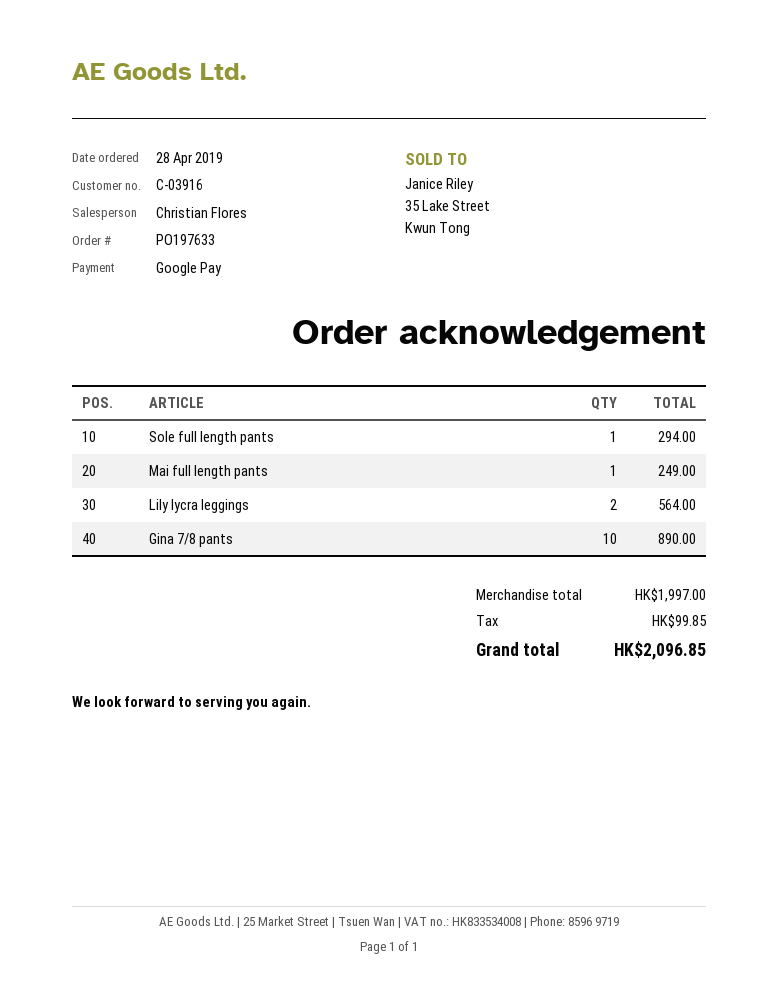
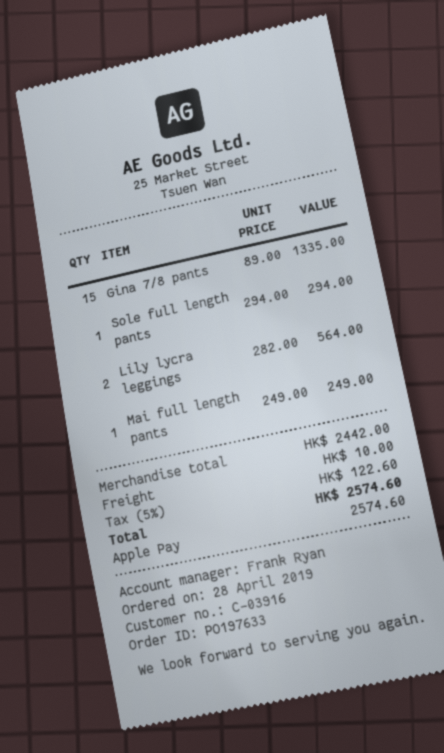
sales rep: Christian Flores -> Frank Ryan
payment method: Google Pay -> Apple Pay
Gina 7/8 pants: 10 for 890.00 -> 15 for 1335.00
subtotal: 1997.00 -> 2442.00
shipping: none -> 10.00
tax: 99.85 -> 122.60
total: 2096.85 -> 2574.60

